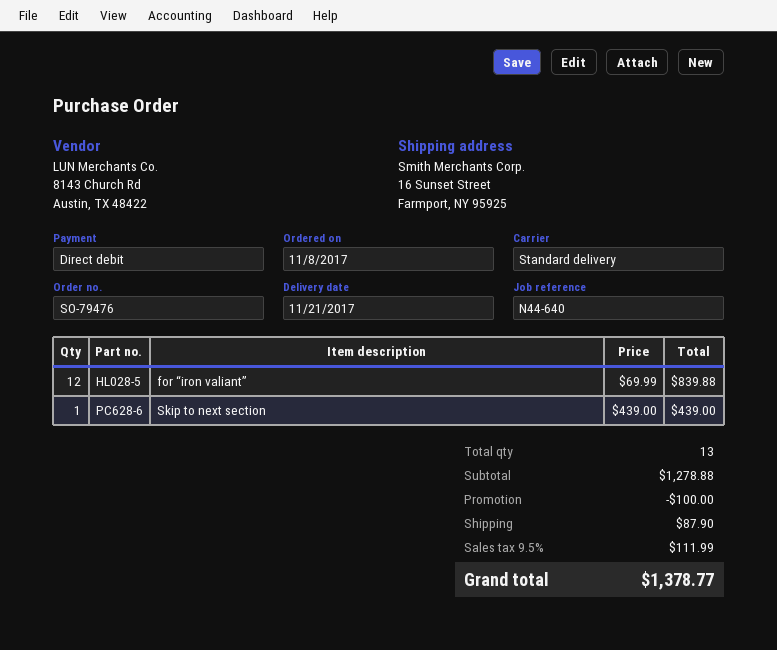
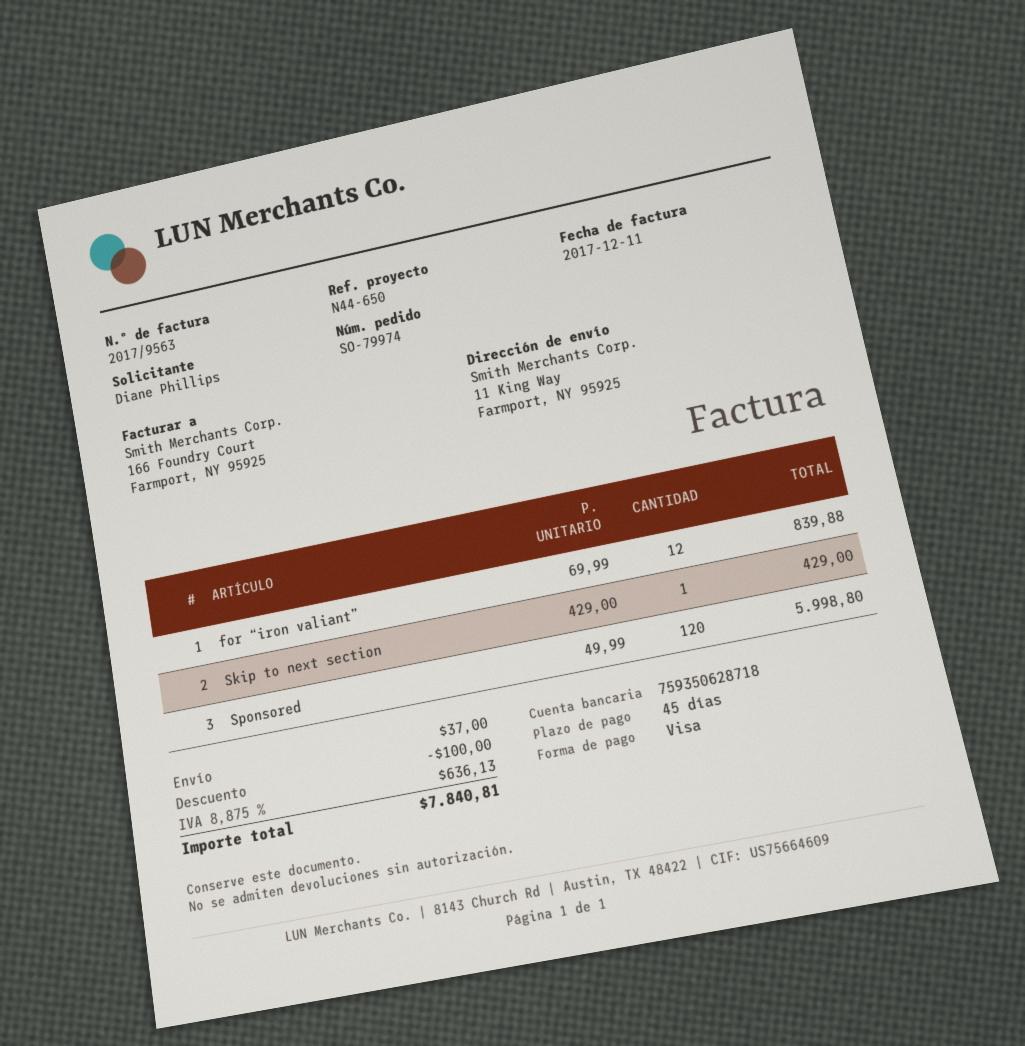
order number: SO-79476 -> SO-79974
reference: N44-640 -> N44-650
payment method: direct debit -> Visa
ship to: 16 Sunset Street, Farmport, NY 95925 -> 11 King Way, Farmport, NY 95925
Skip to next section: 1 x 439.00 = 439.00 -> 1 x 429.00 = 429.00
Sponsored: none -> 120 x 49.99 = 5998.80
shipping: 87.90 -> 37.00
tax: 9.5% = 111.99 -> 8.875% = 636.13
total: 1378.77 -> 7840.81

